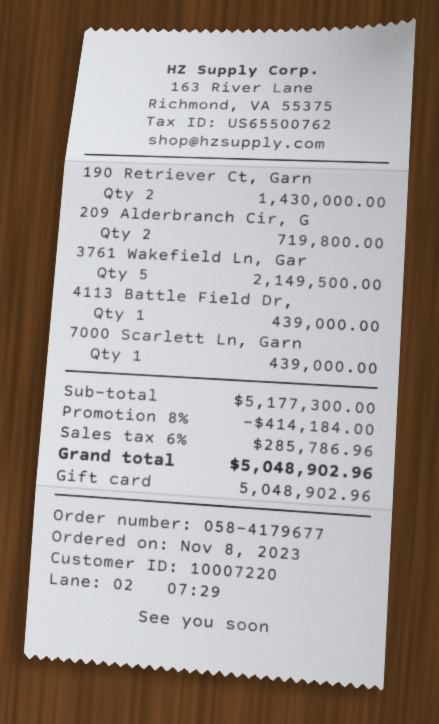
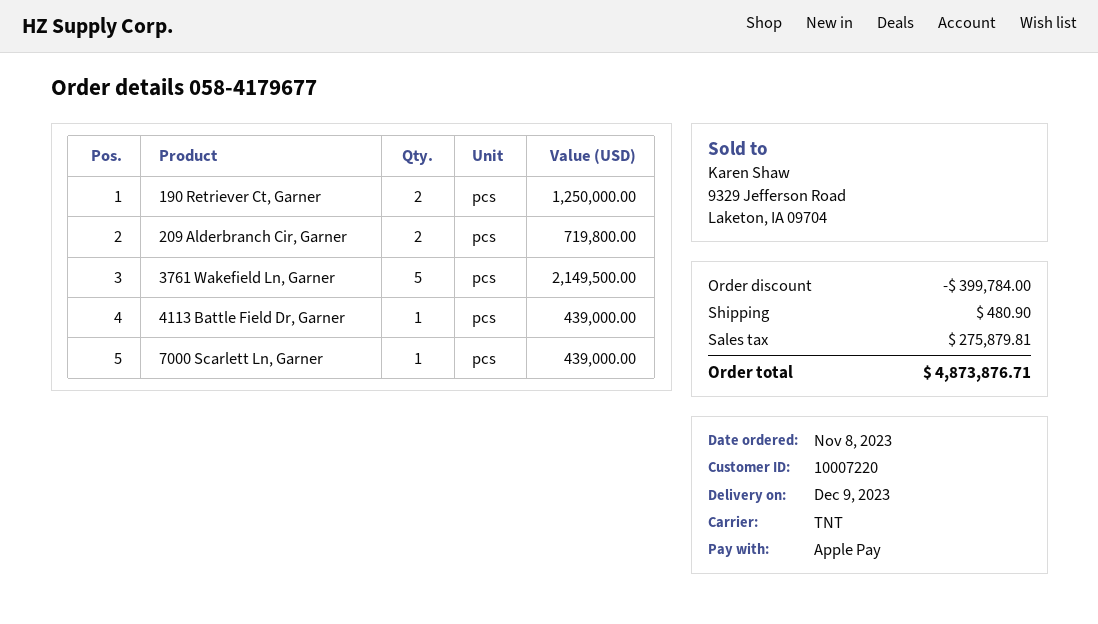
payment method: gift card -> Apple Pay
190 Retriever Ct, Garn: 2 for 1430000.00 -> 2 for 1250000.00
discount: 414184.00 -> 399784.00
shipping: none -> 480.90
tax: 285786.96 -> 275879.81
total: 5048902.96 -> 4873876.71

